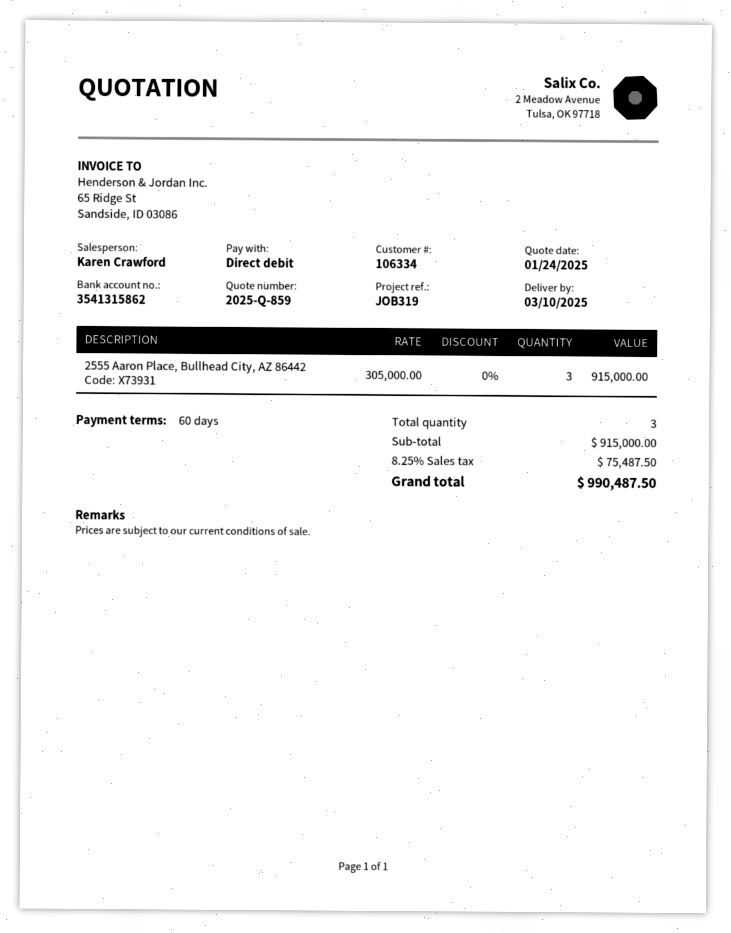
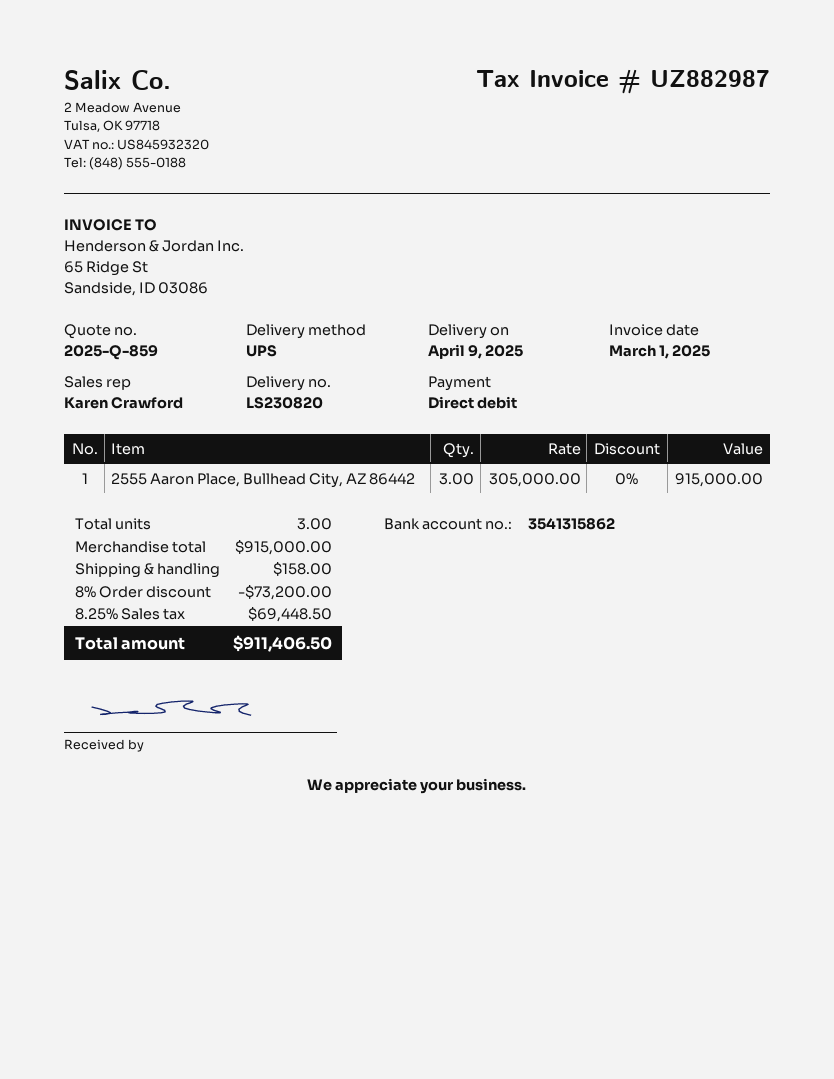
delivery date: 2025-03-10 -> 2025-04-09
discount: none -> 8% = 73200.00
shipping: none -> 158.00
tax: 8.25% = 75487.50 -> 8.25% = 69448.50
total: 990487.50 -> 911406.50

